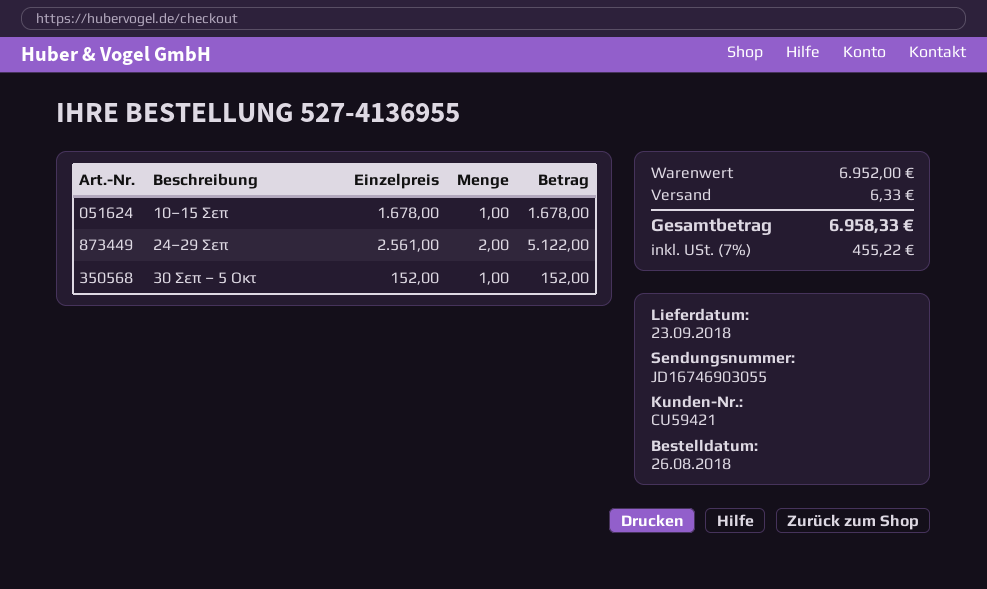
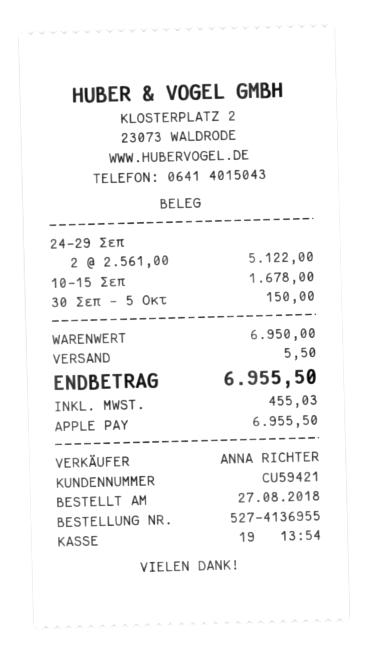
order date: 2018-08-26 -> 2018-08-27
30 Σεπ – 5 Οκτ: 1 x 152.00 = 152.00 -> 1 x 150.00 = 150.00
subtotal: 6952.00 -> 6950.00
shipping: 6.33 -> 5.50
tax: 455.22 -> 455.03
total: 6958.33 -> 6955.50

